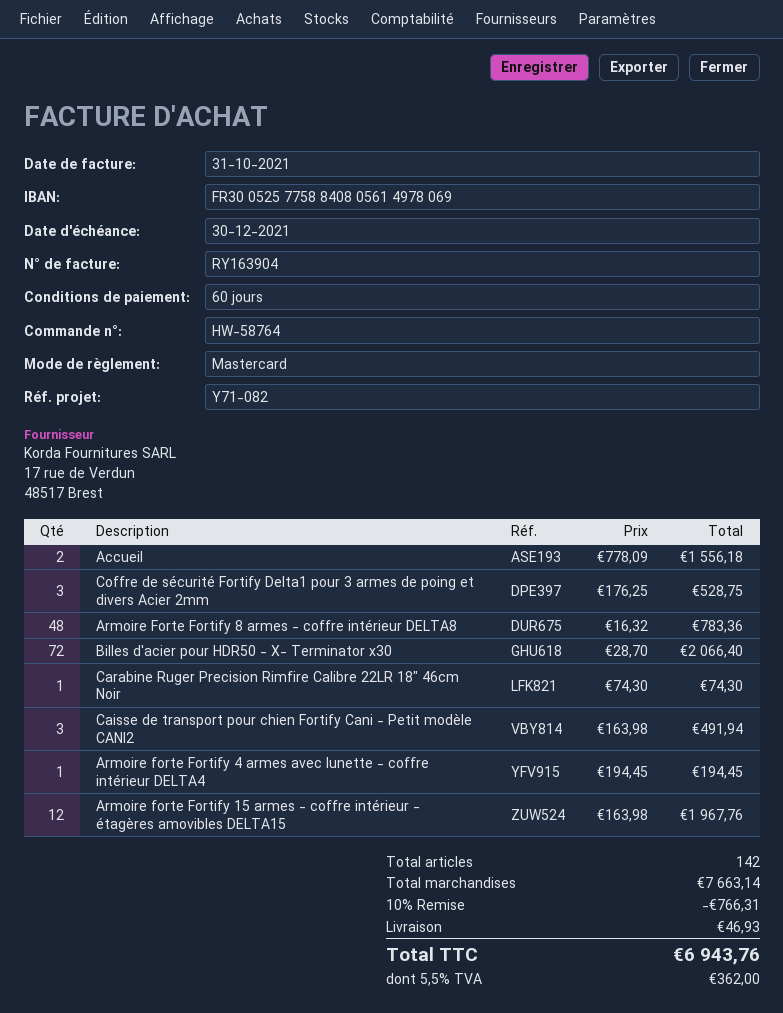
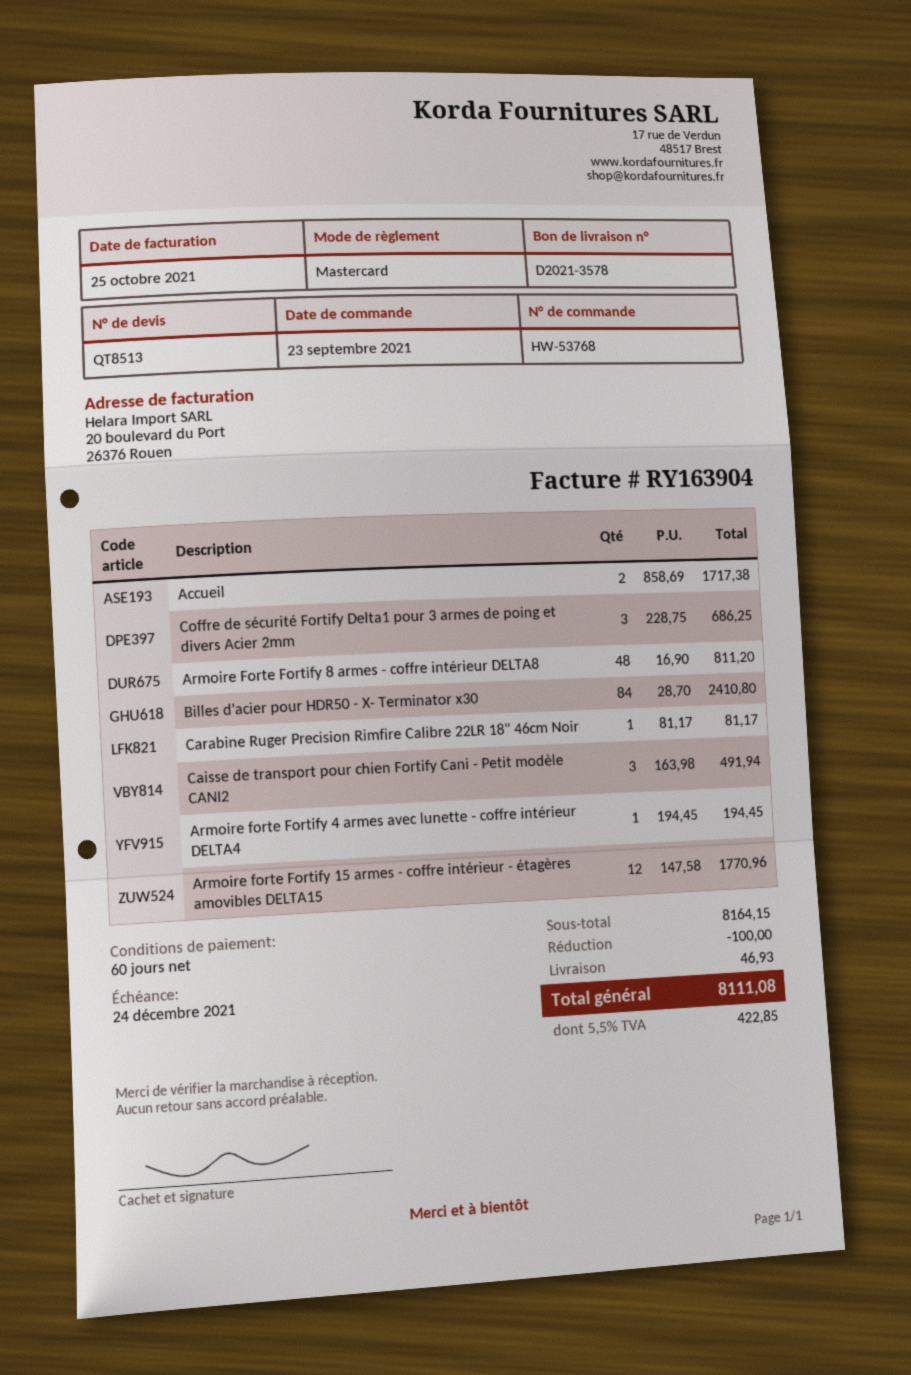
order number: HW-58764 -> HW-53768
invoice date: 2021-10-31 -> 2021-10-25
due date: 2021-12-30 -> 2021-12-24
Accueil: 2 x 778.09 = 1556.18 -> 2 x 858.69 = 1717.38
Coffre de sécurité Fortify Delta1 pour 3 armes de poing et divers Acier 2mm: 3 x 176.25 = 528.75 -> 3 x 228.75 = 686.25
Armoire Forte Fortify 8 armes - coffre intérieur DELTA8: 48 x 16.32 = 783.36 -> 48 x 16.90 = 811.20
Billes d'acier pour HDR50 - X- Terminator x30: 72 x 28.70 = 2066.40 -> 84 x 28.70 = 2410.80
Carabine Ruger Precision Rimfire Calibre 22LR 18" 46cm Noir: 1 x 74.30 = 74.30 -> 1 x 81.17 = 81.17
Armoire forte Fortify 15 armes - coffre intérieur - étagères amovibles DELTA15: 12 x 163.98 = 1967.76 -> 12 x 147.58 = 1770.96
subtotal: 7663.14 -> 8164.15
discount: 766.31 -> 100.00
tax: 5.5% = 362.00 -> 5.5% = 422.85
total: 6943.76 -> 8111.08

